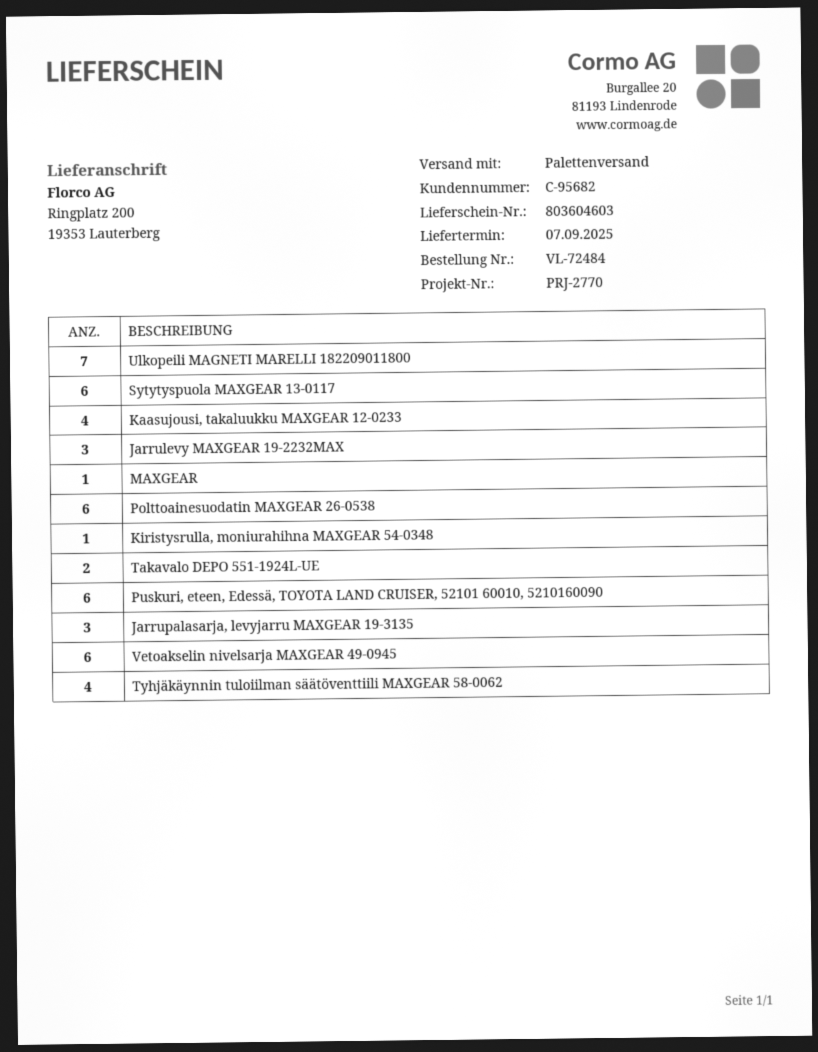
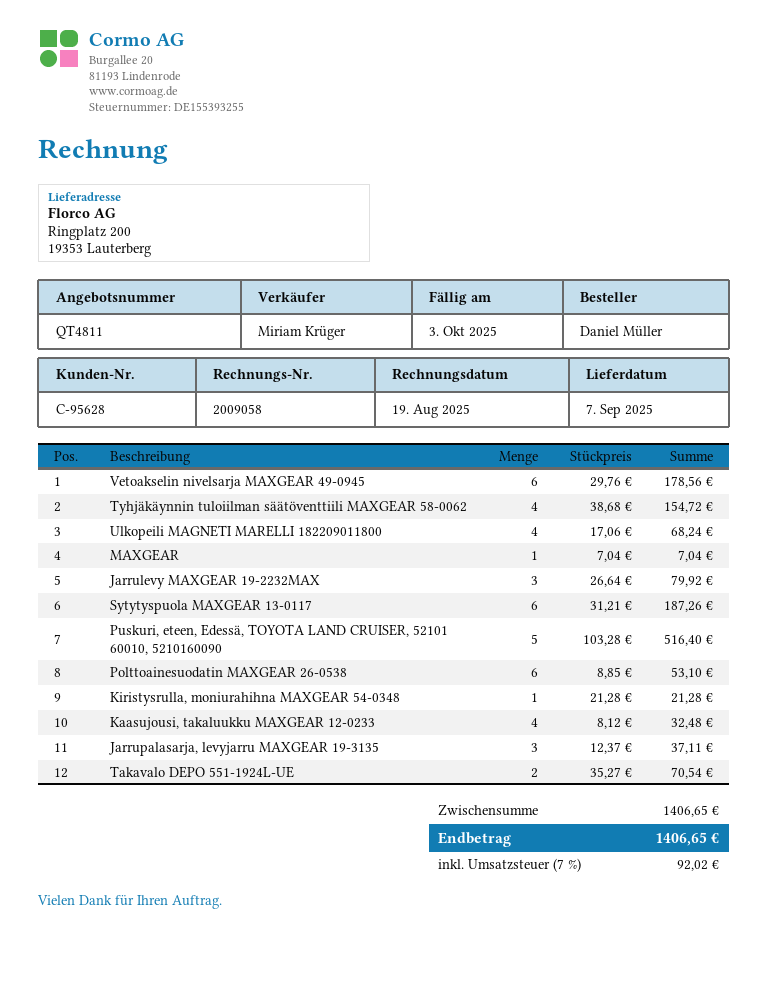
customer number: C-95682 -> C-95628
Ulkopeili MAGNETI MARELLI 182209011800: 7 -> 4
Puskuri, eteen, Edessä, TOYOTA LAND CRUISER, 52101 60010, 5210160090: 6 -> 5

